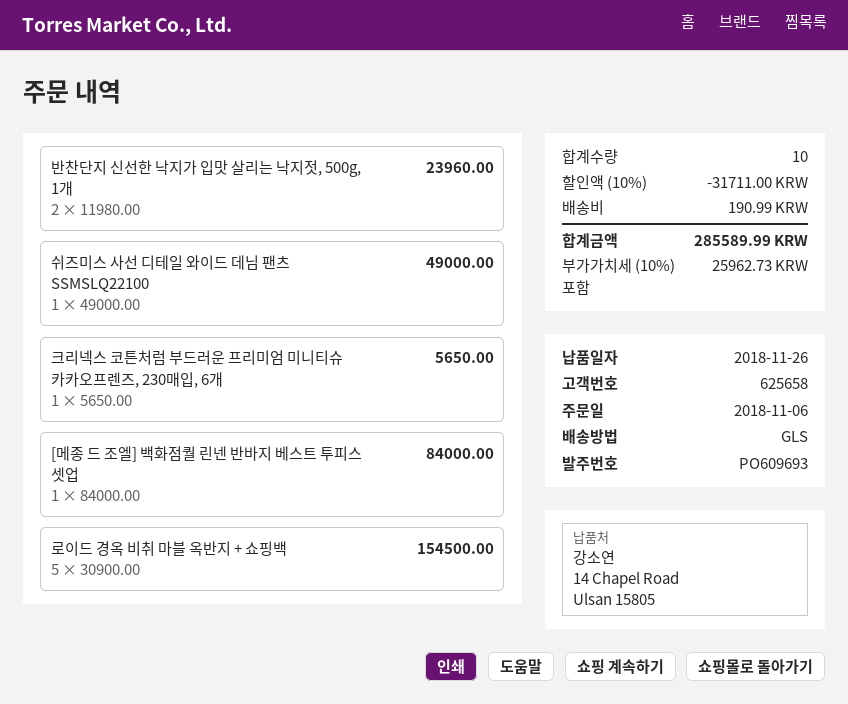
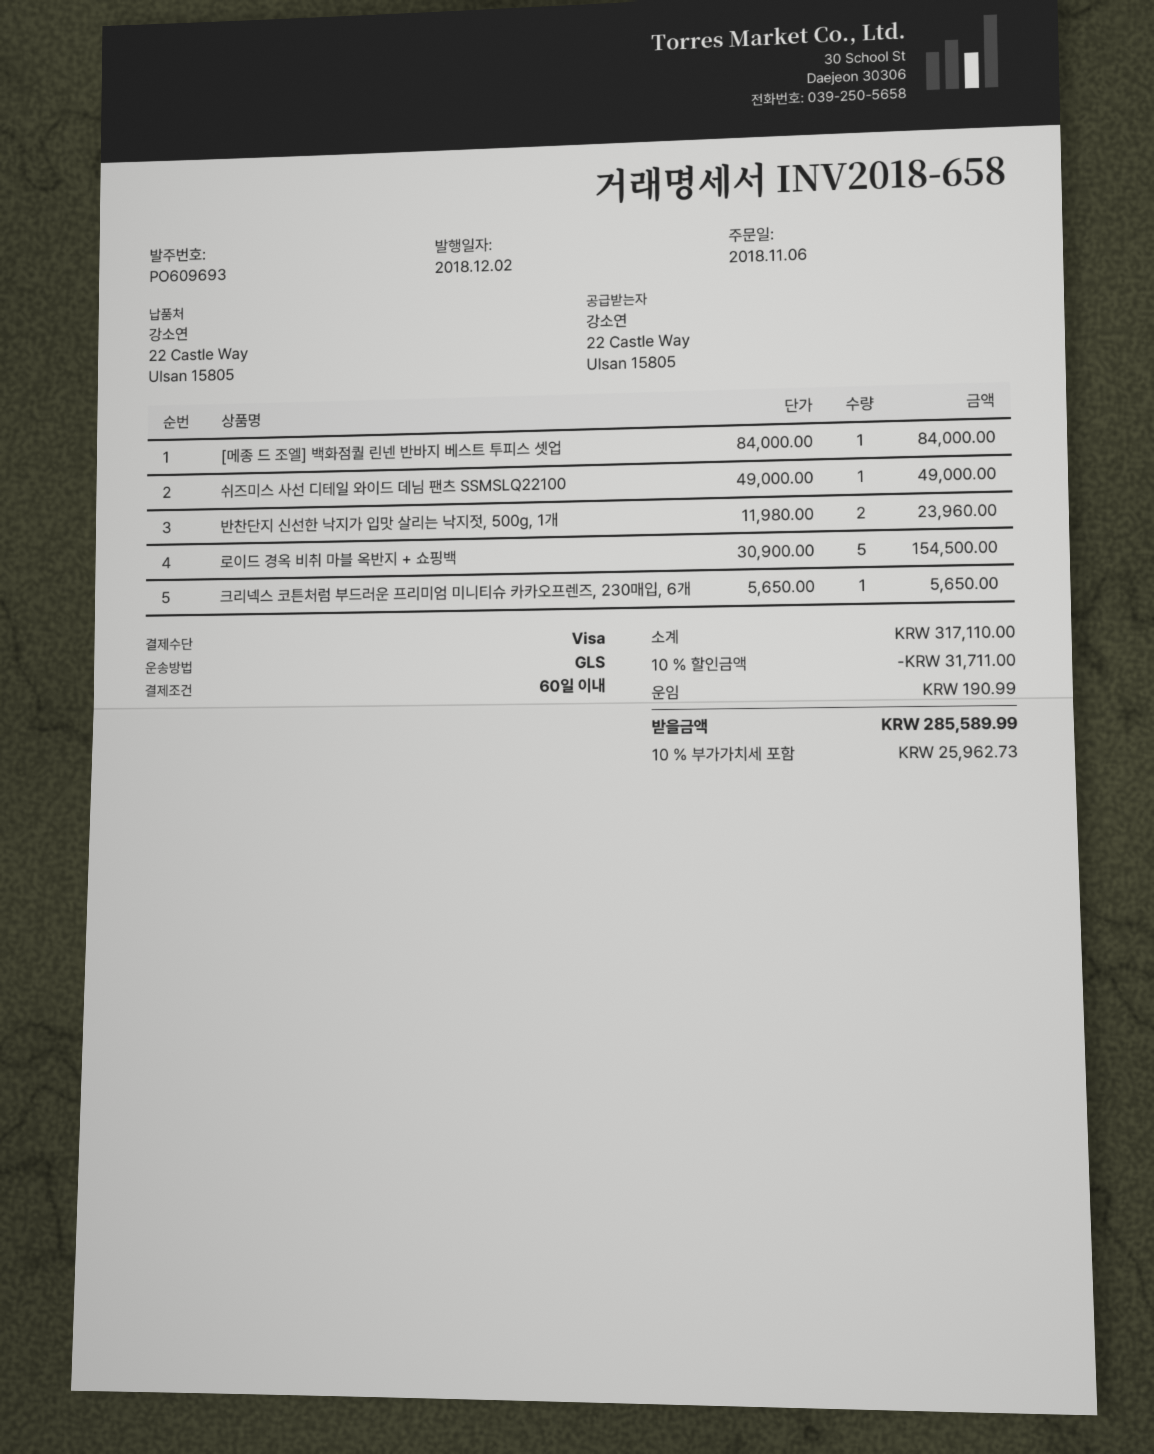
ship to: 14 Chapel Road, Ulsan 15805 -> 22 Castle Way, Ulsan 15805

